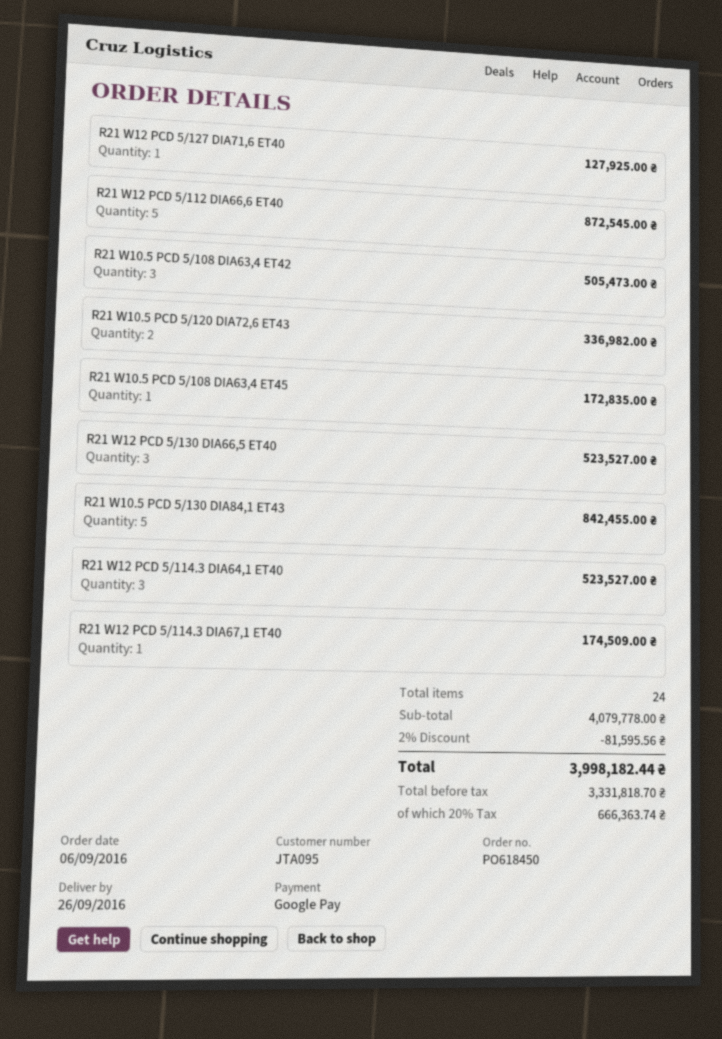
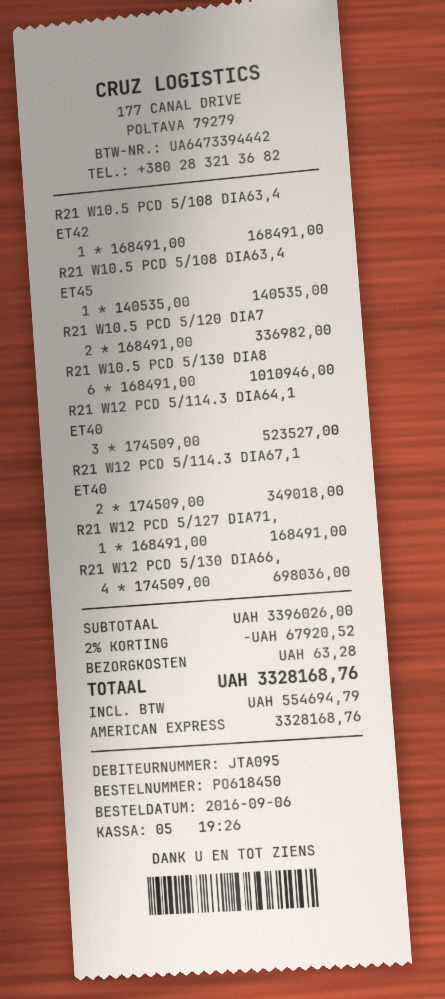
payment method: Google Pay -> American Express
R21 W12 PCD 5/127 DIA71,6 ET40: 1 for 127925.00 -> 1 for 168491.00
R21 W12 PCD 5/112 DIA66,6 ET40: 5 for 872545.00 -> none
R21 W10.5 PCD 5/108 DIA63,4 ET42: 3 for 505473.00 -> 1 for 168491.00
R21 W10.5 PCD 5/108 DIA63,4 ET45: 1 for 172835.00 -> 1 for 140535.00
R21 W12 PCD 5/130 DIA66,5 ET40: 3 for 523527.00 -> 4 for 698036.00
R21 W10.5 PCD 5/130 DIA84,1 ET43: 5 for 842455.00 -> 6 for 1010946.00
R21 W12 PCD 5/114.3 DIA67,1 ET40: 1 for 174509.00 -> 2 for 349018.00
subtotal: 4079778.00 -> 3396026.00
discount: 2% = 81595.56 -> 2% = 67920.52
shipping: none -> 63.28
tax: 666363.74 -> 554694.79
total: 3998182.44 -> 3328168.76

